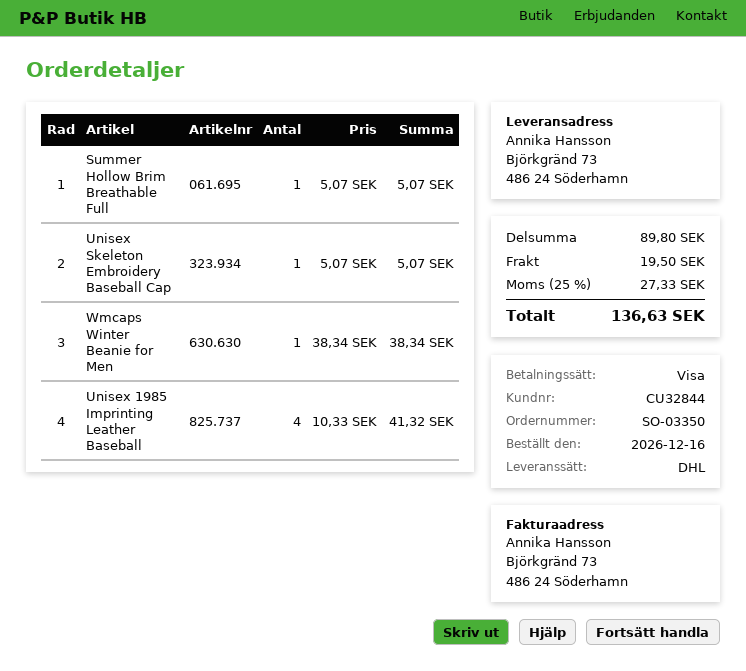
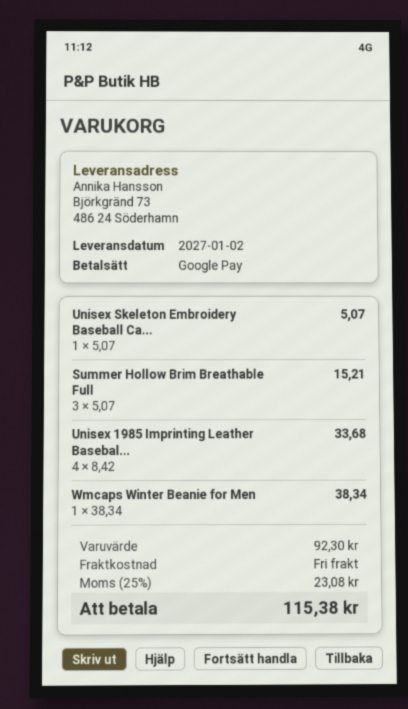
payment method: Visa -> Google Pay
Summer Hollow Brim Breathable Full: 1 x 5.07 = 5.07 -> 3 x 5.07 = 15.21
Unisex 1985 Imprinting Leather Baseball: 4 x 10.33 = 41.32 -> 4 x 8.42 = 33.68
subtotal: 89.80 -> 92.30
shipping: 19.50 -> 0.00
tax: 25% = 27.33 -> 25% = 23.08
total: 136.63 -> 115.38

